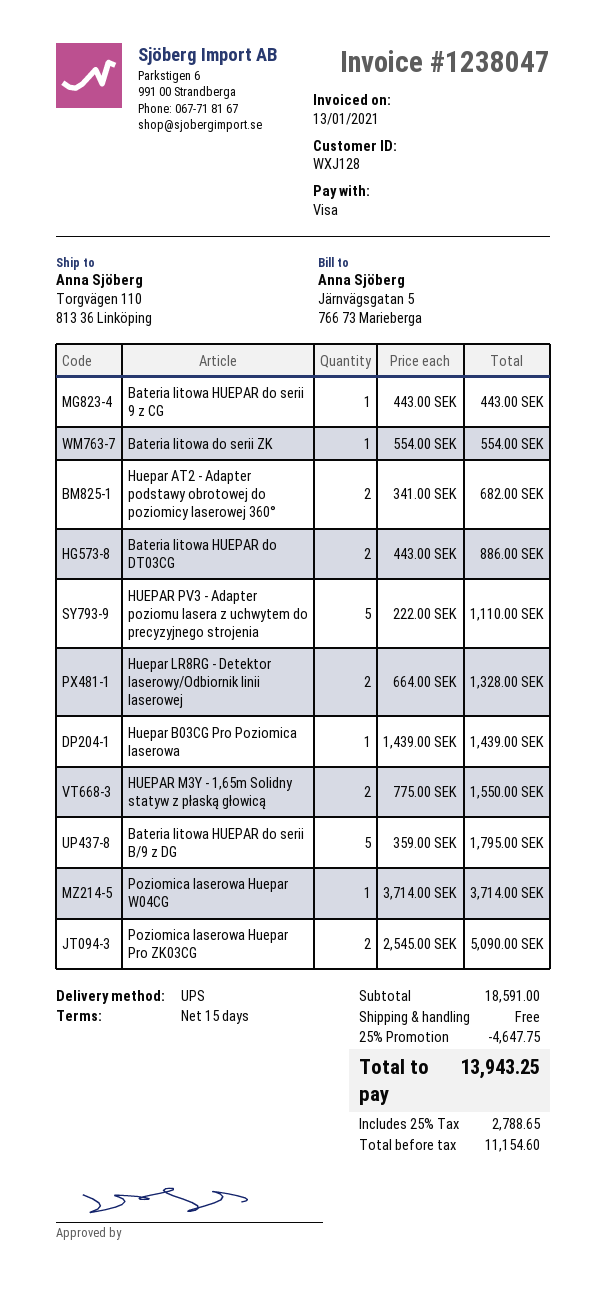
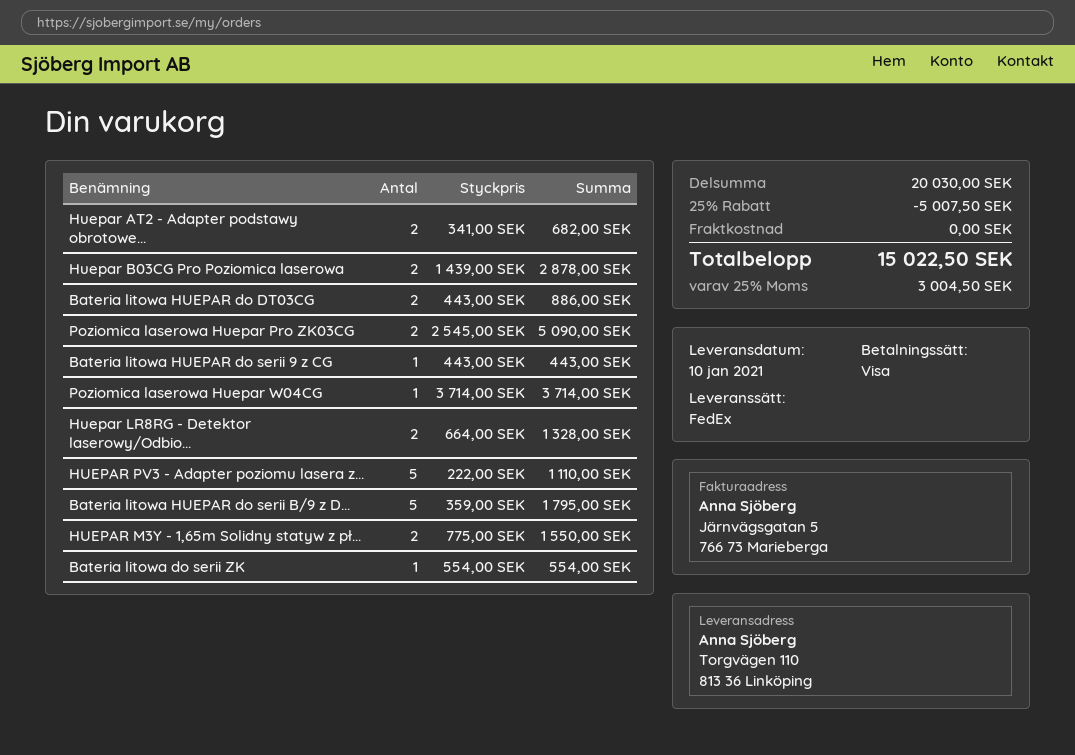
shipping method: UPS -> FedEx
Huepar B03CG Pro Poziomica laserowa: 1 x 1439.00 = 1439.00 -> 2 x 1439.00 = 2878.00
subtotal: 18591.00 -> 20030.00
discount: 25% = 4647.75 -> 25% = 5007.50
tax: 25% = 2788.65 -> 25% = 3004.50
total: 13943.25 -> 15022.50

